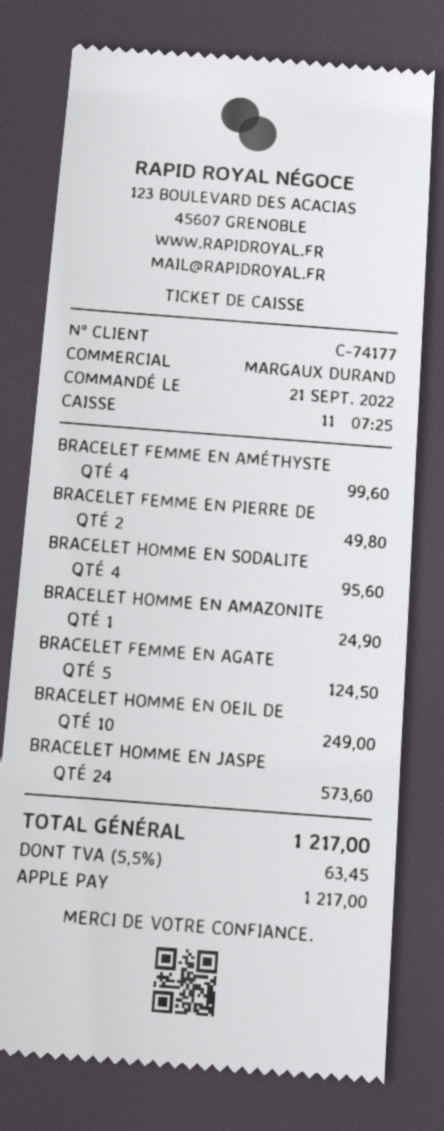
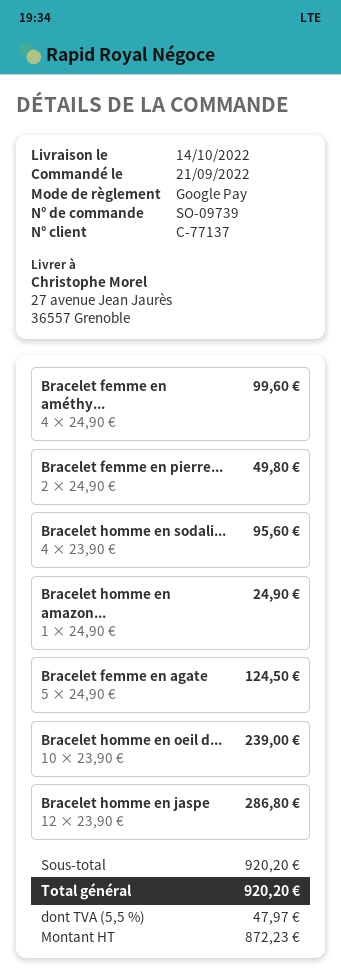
customer number: C-74177 -> C-77137
payment method: Apple Pay -> Google Pay
BRACELET HOMME EN OEIL DE: 10 for 249.00 -> 10 for 239.00
BRACELET HOMME EN JASPE: 24 for 573.60 -> 12 for 286.80
tax: 5.5% = 63.45 -> 5.5% = 47.97
total: 1217.00 -> 920.20

